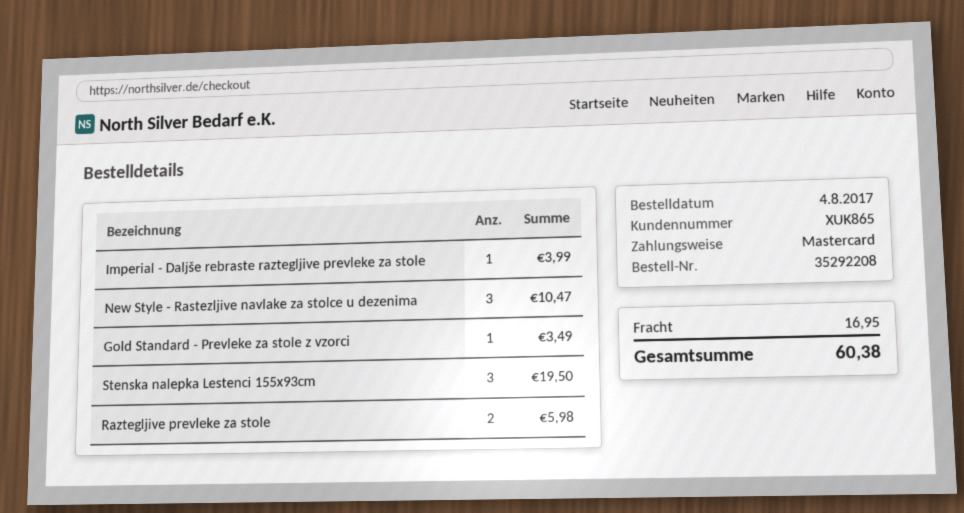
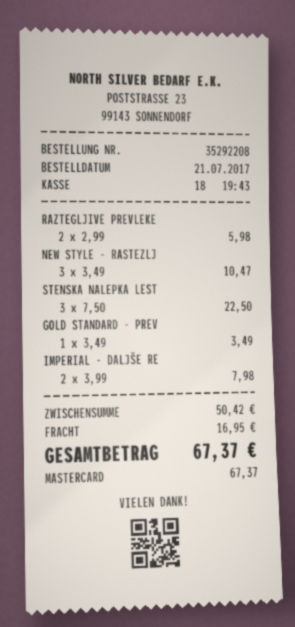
order date: 2017-08-04 -> 2017-07-21
Imperial - Daljše rebraste raztegljive prevleke za stole: 1 for 3.99 -> 2 for 7.98
Stenska nalepka Lestenci 155x93cm: 3 for 19.50 -> 3 for 22.50
total: 60.38 -> 67.37

